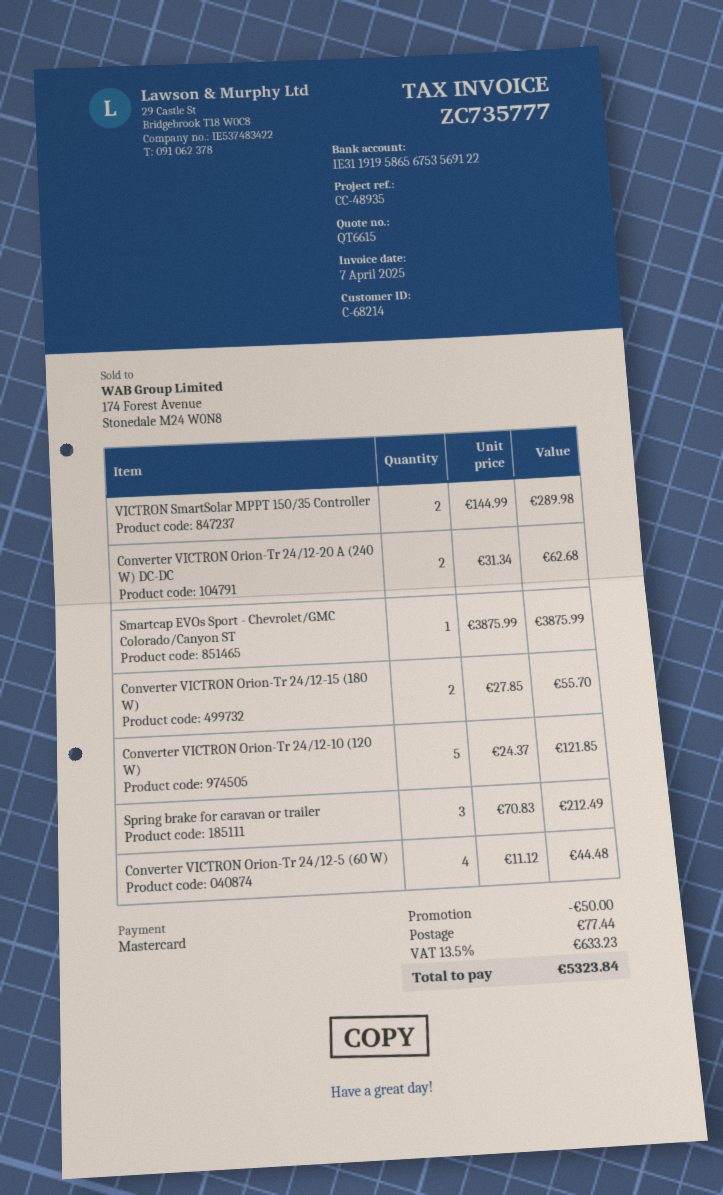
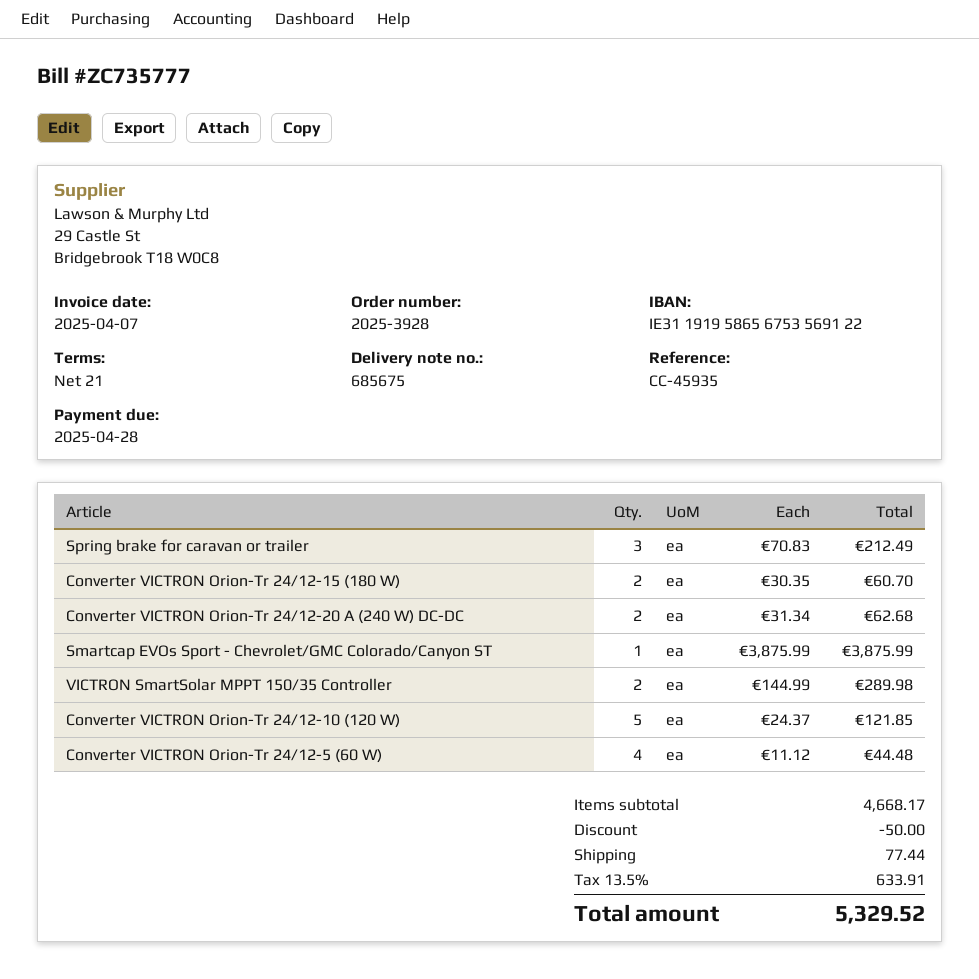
reference: CC-48935 -> CC-45935
Converter VICTRON Orion-Tr 24/12-15 (180 W): 2 x 27.85 = 55.70 -> 2 x 30.35 = 60.70
tax: 13.5% = 633.23 -> 13.5% = 633.91
total: 5323.84 -> 5329.52

